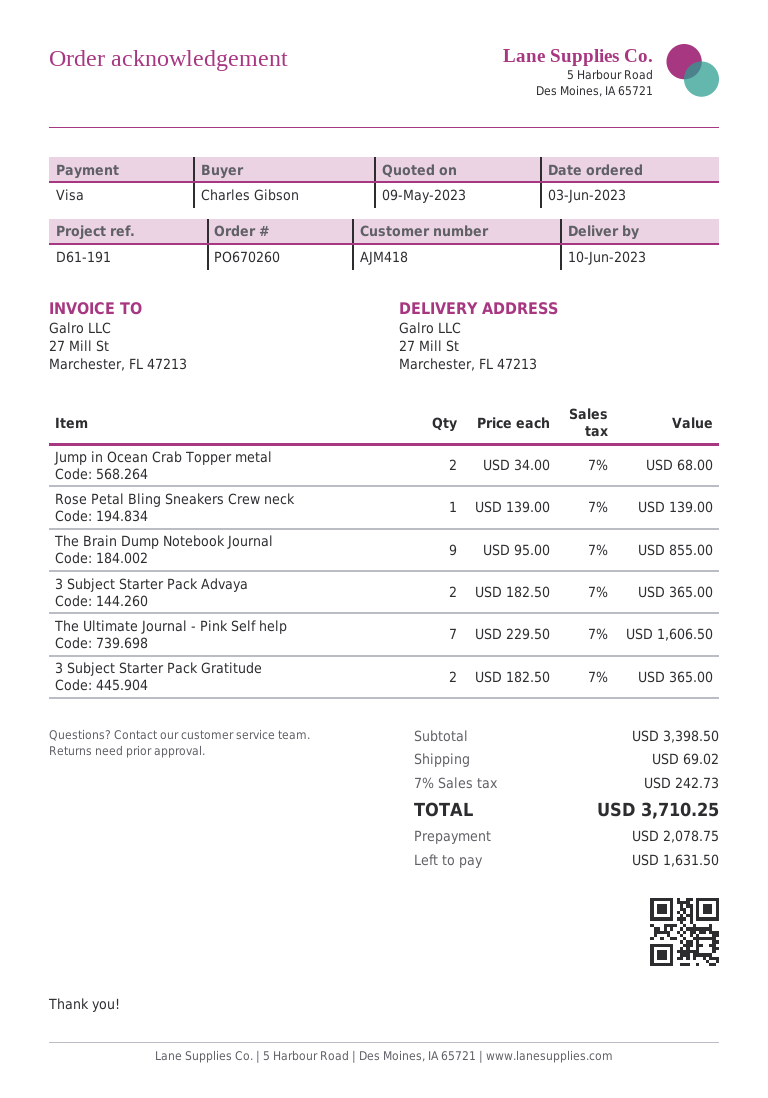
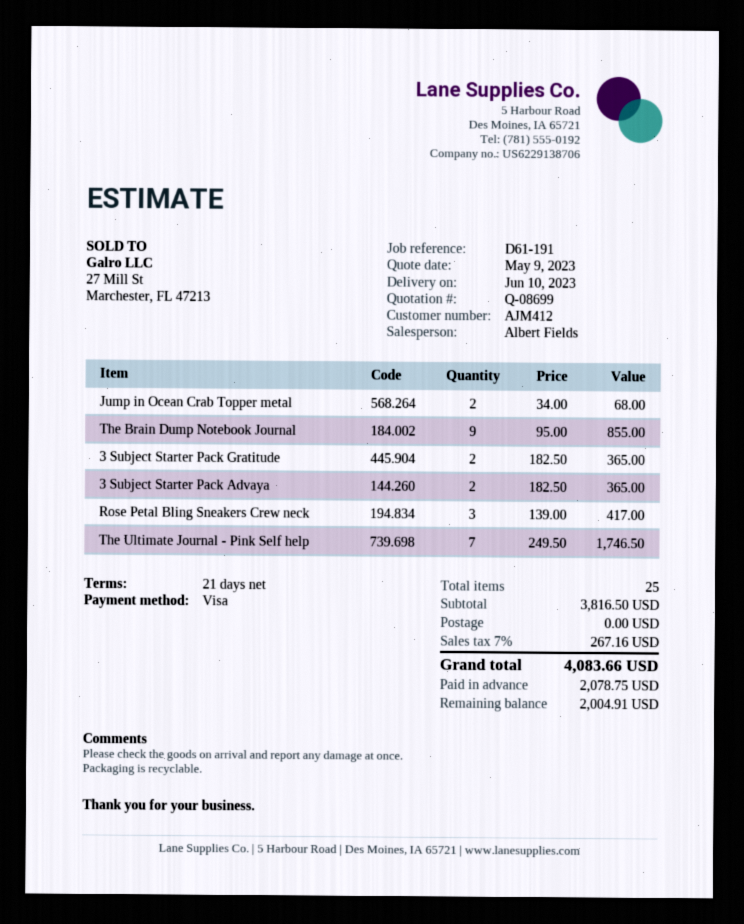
customer number: AJM418 -> AJM412
Rose Petal Bling Sneakers Crew neck: 1 x 139.00 = 139.00 -> 3 x 139.00 = 417.00
The Ultimate Journal - Pink Self help: 7 x 229.50 = 1606.50 -> 7 x 249.50 = 1746.50
subtotal: 3398.50 -> 3816.50
shipping: 69.02 -> 0.00
tax: 7% = 242.73 -> 7% = 267.16
total: 3710.25 -> 4083.66
balance: 1631.50 -> 2004.91

